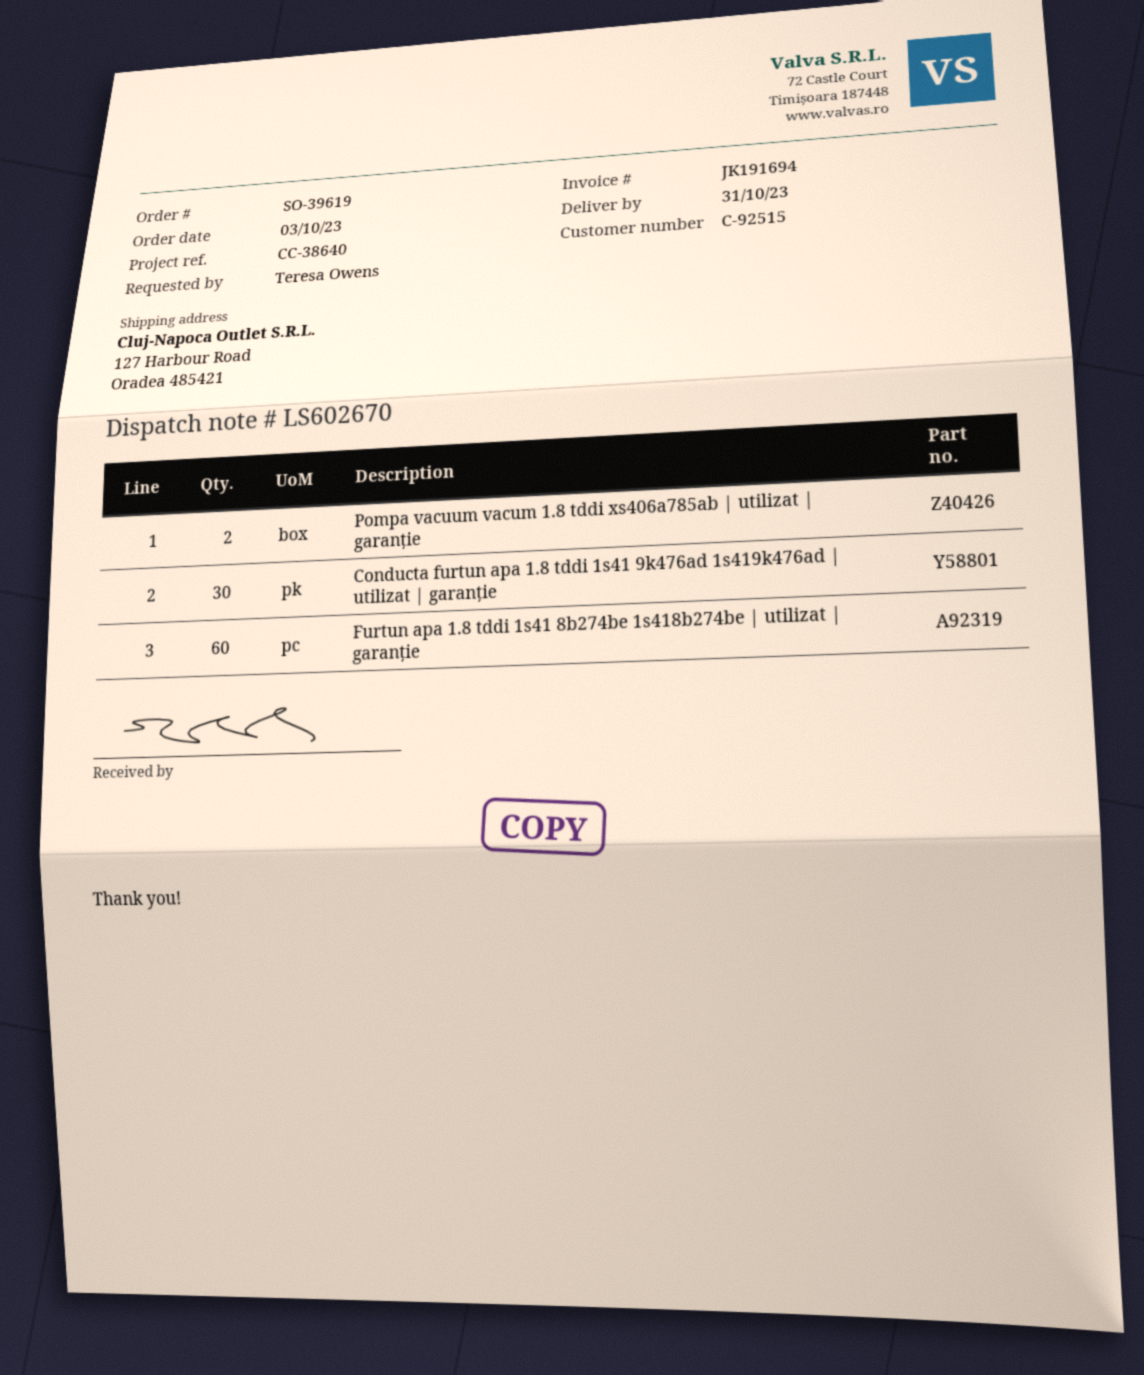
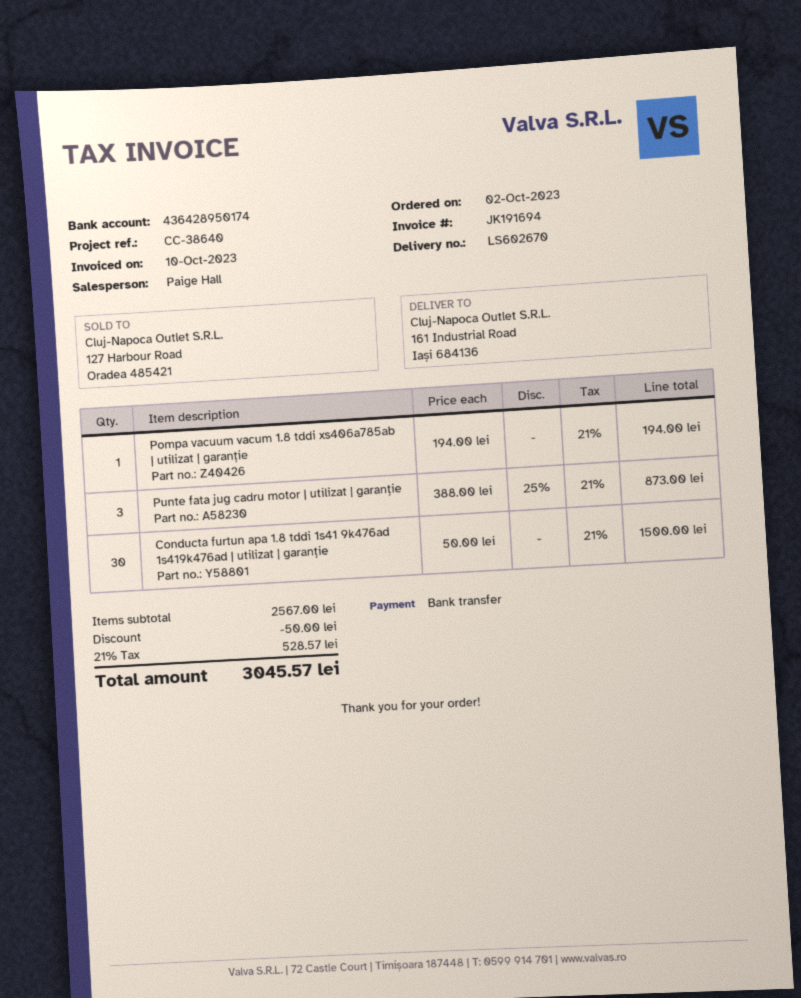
order date: 2023-10-03 -> 2023-10-02
ship to: 127 Harbour Road, Oradea 485421 -> 161 Industrial Road, Iași 684136
Pompa vacuum vacum 1.8 tddi xs406a785ab | utilizat | garanție: 2 -> 1
Furtun apa 1.8 tddi 1s41 8b274be 1s418b274be | utilizat | garanție: 60 -> none
Punte fata jug cadru motor | utilizat | garanție: none -> 3

